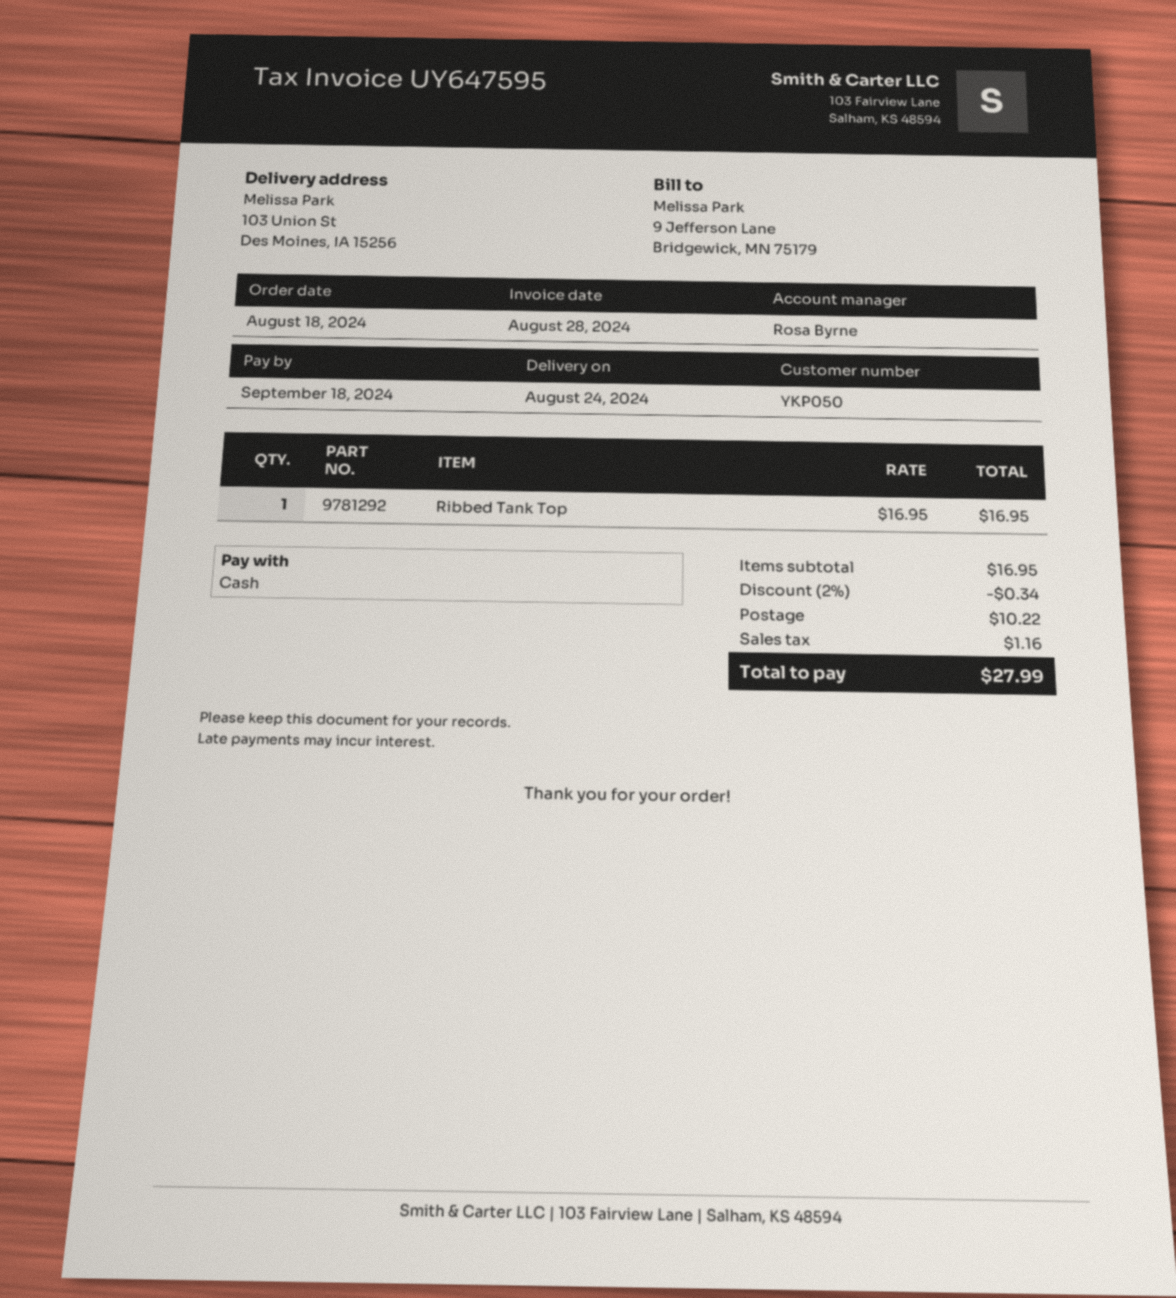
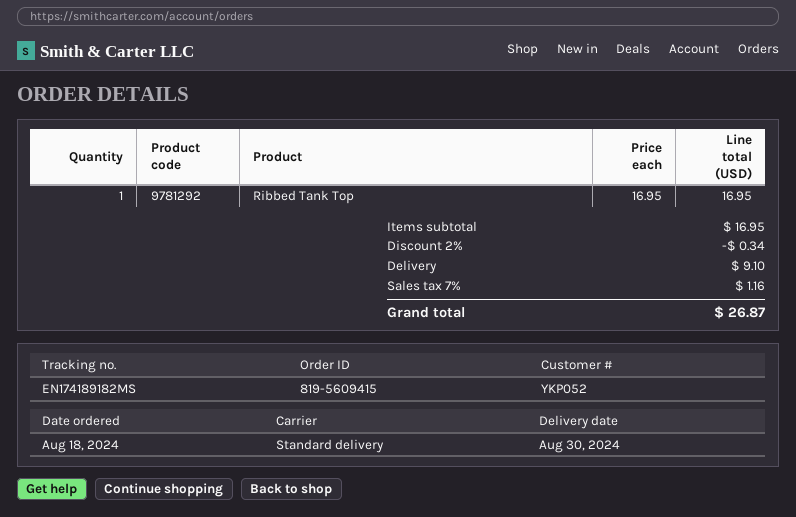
delivery date: 2024-08-24 -> 2024-08-30
customer number: YKP050 -> YKP052
shipping: 10.22 -> 9.10
total: 27.99 -> 26.87

